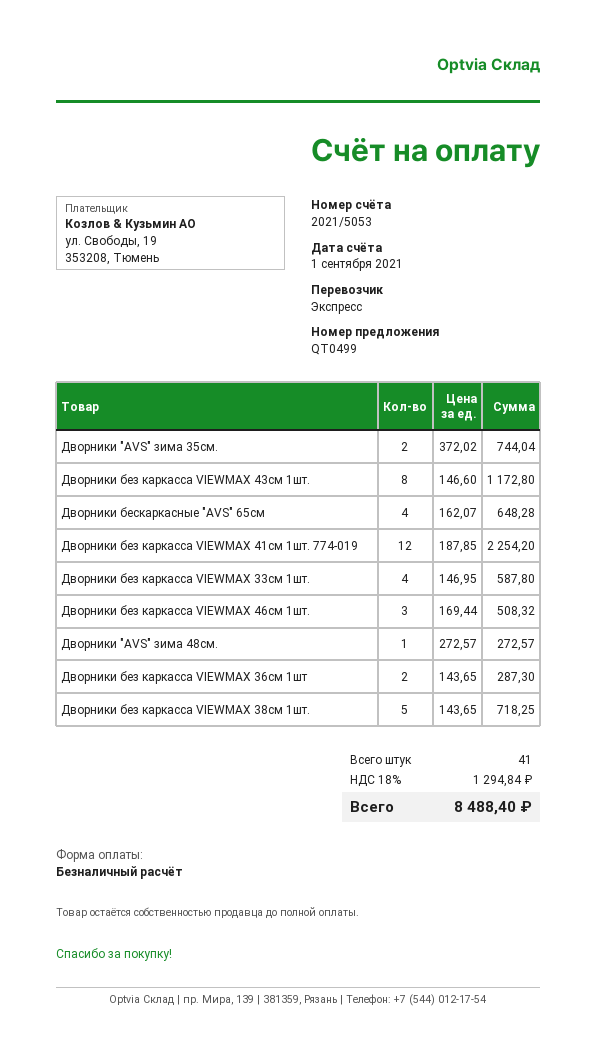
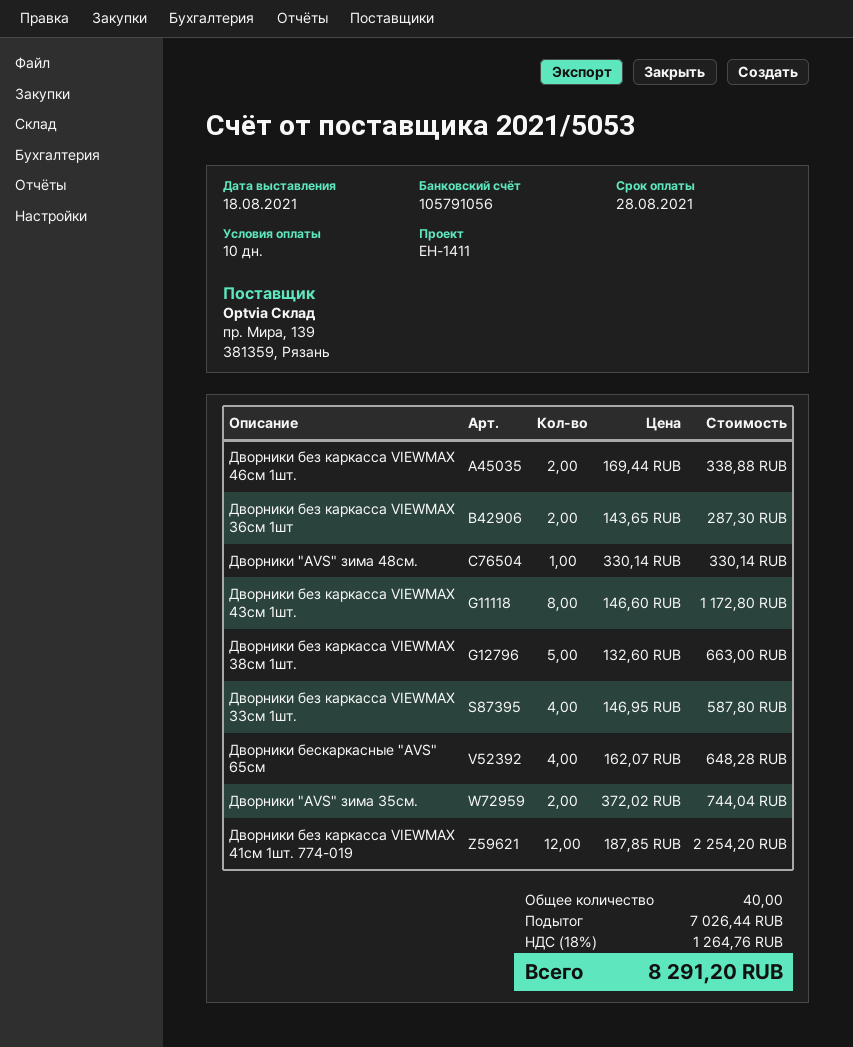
invoice date: 2021-09-01 -> 2021-08-18
Дворники без каркасса VIEWMAX 46см 1шт.: 3 x 169.44 = 508.32 -> 2 x 169.44 = 338.88
Дворники "AVS" зима 48см.: 1 x 272.57 = 272.57 -> 1 x 330.14 = 330.14
Дворники без каркасса VIEWMAX 38см 1шт.: 5 x 143.65 = 718.25 -> 5 x 132.60 = 663.00
total quantity: 41 -> 40
tax: 18% = 1294.84 -> 18% = 1264.76
total: 8488.40 -> 8291.20

